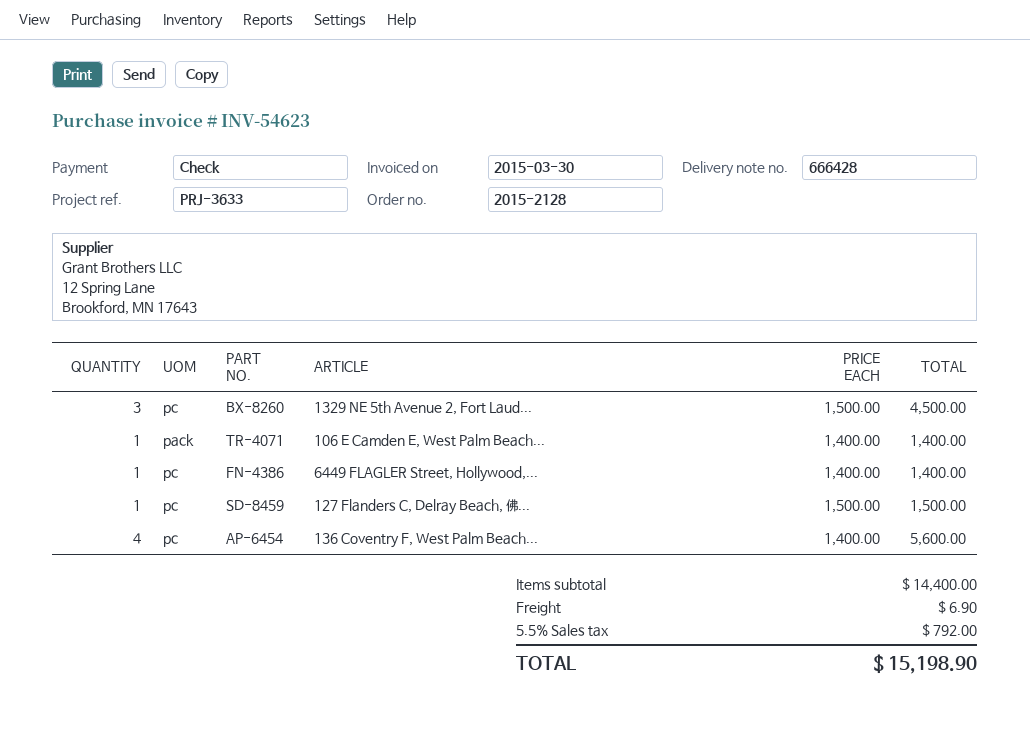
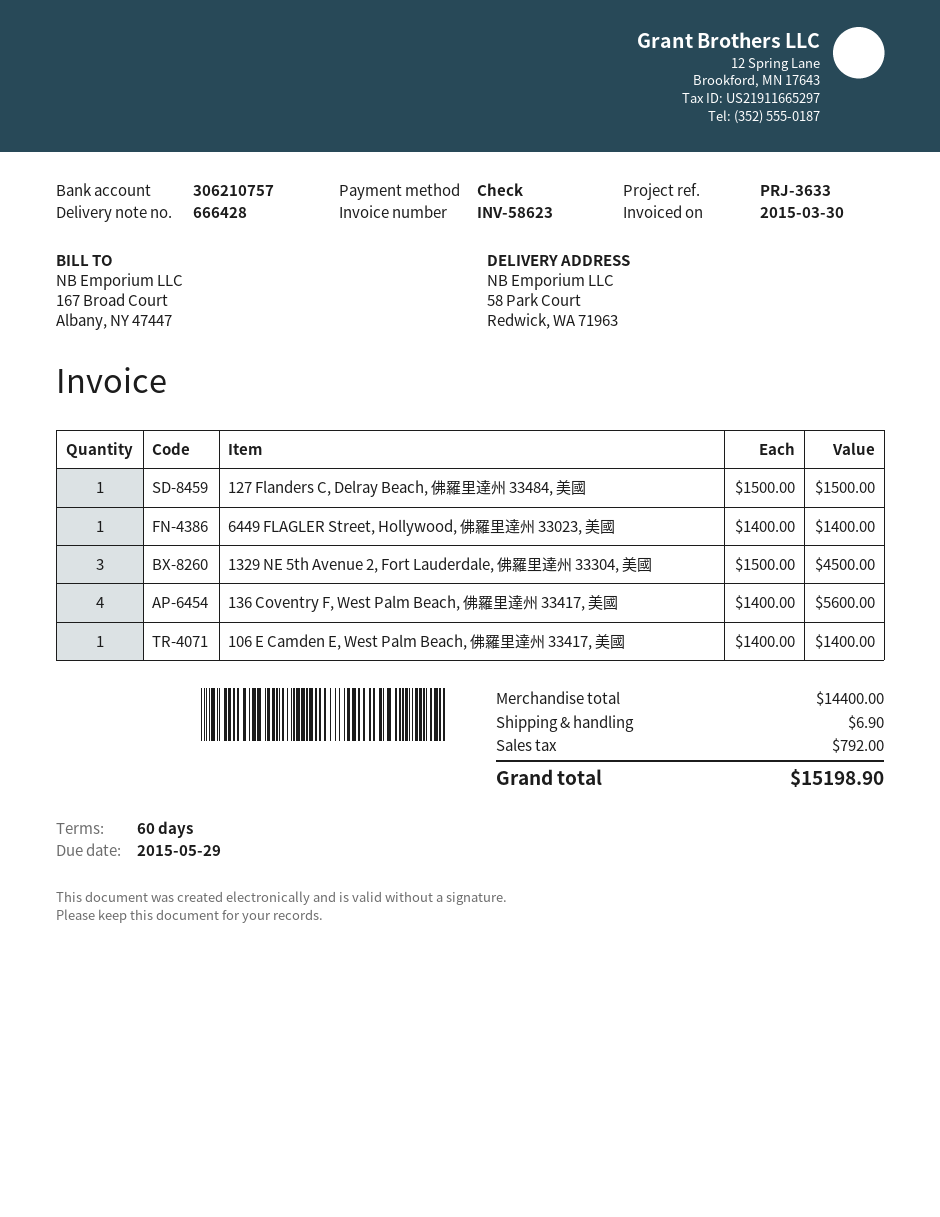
invoice number: INV-54623 -> INV-58623

